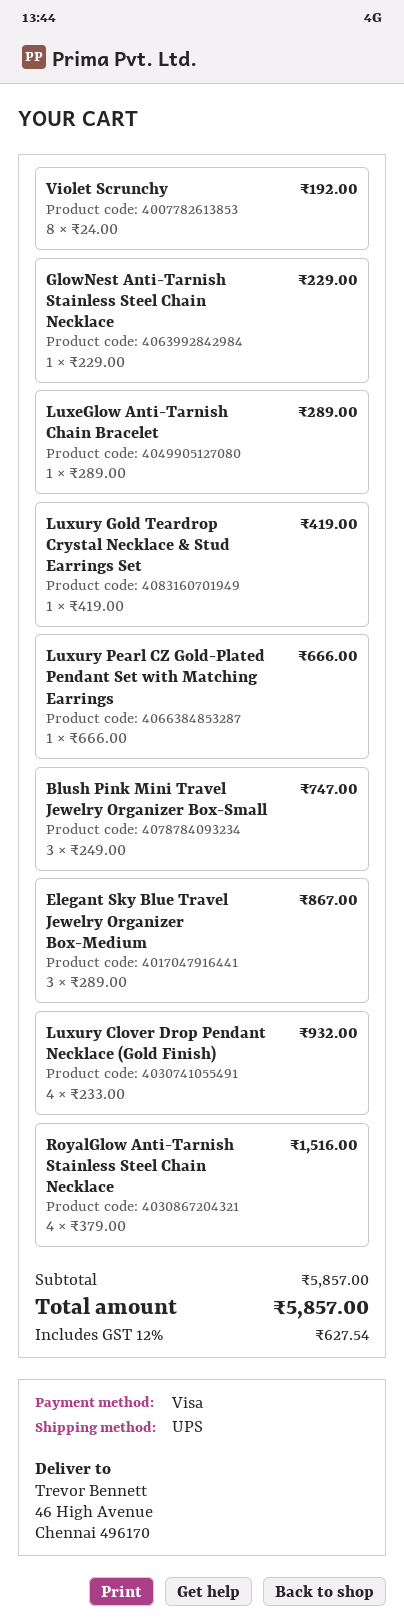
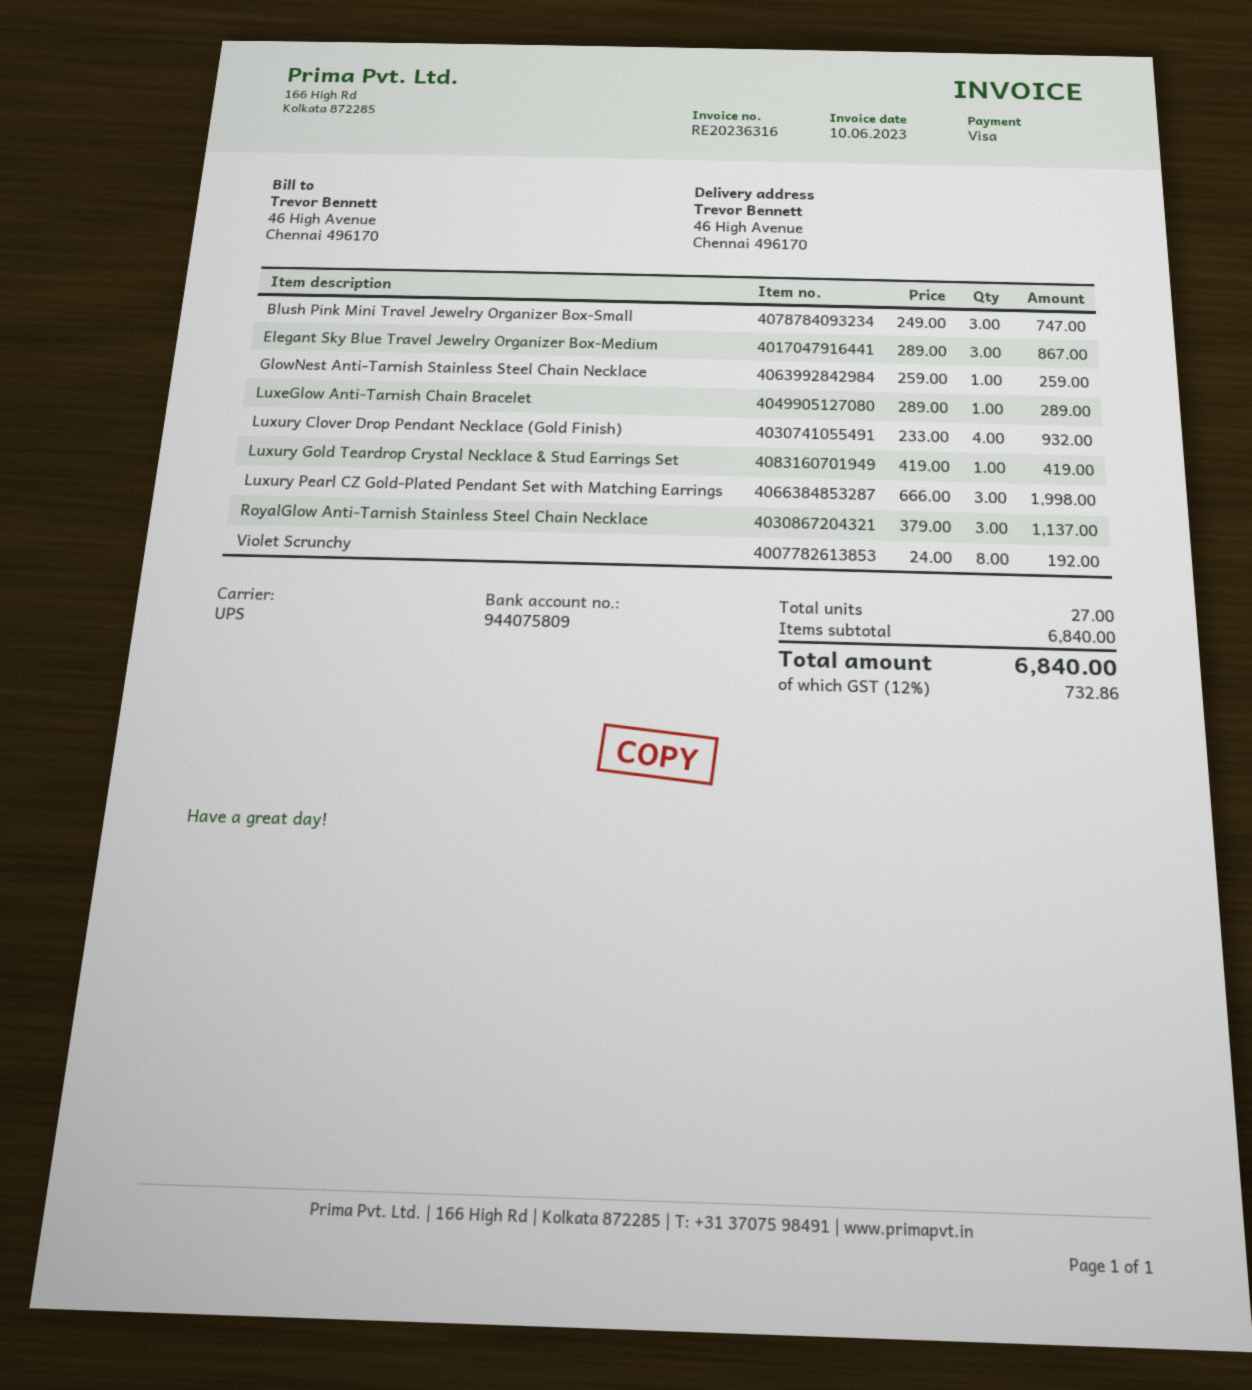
GlowNest Anti-Tarnish Stainless Steel Chain Necklace: 1 x 229.00 = 229.00 -> 1 x 259.00 = 259.00
Luxury Pearl CZ Gold-Plated Pendant Set with Matching Earrings: 1 x 666.00 = 666.00 -> 3 x 666.00 = 1998.00
RoyalGlow Anti-Tarnish Stainless Steel Chain Necklace: 4 x 379.00 = 1516.00 -> 3 x 379.00 = 1137.00
subtotal: 5857.00 -> 6840.00
tax: 12% = 627.54 -> 12% = 732.86
total: 5857.00 -> 6840.00

